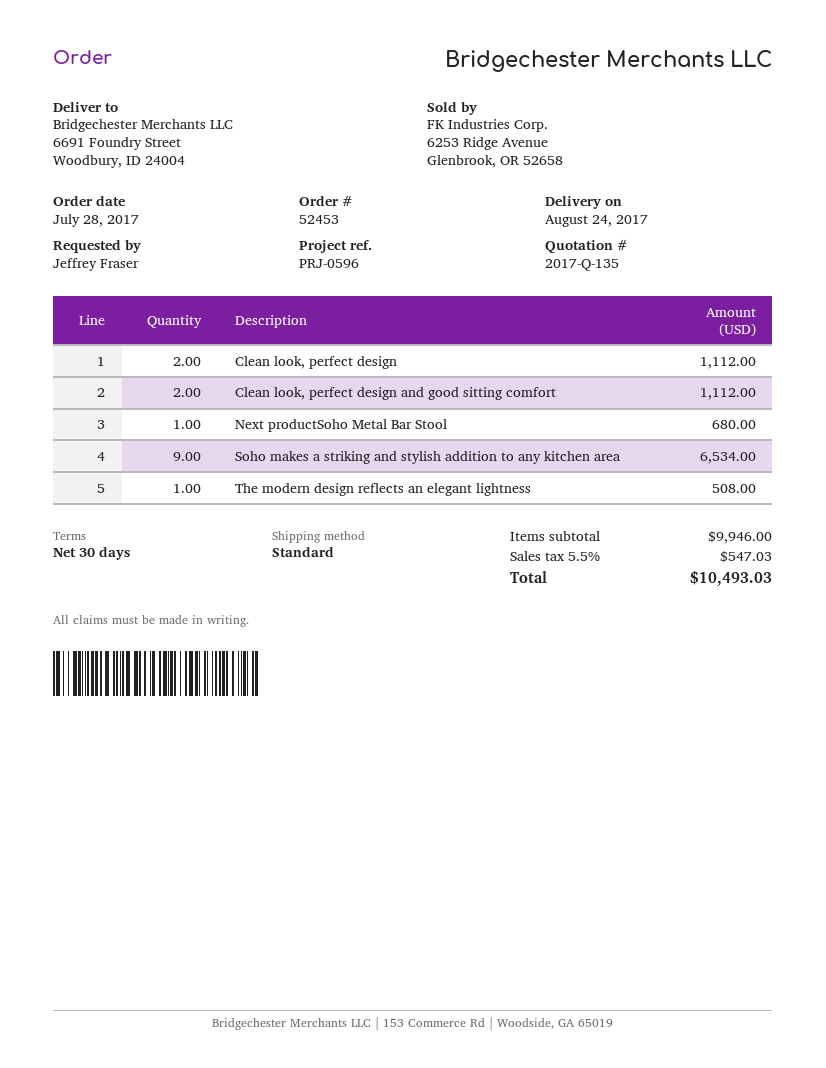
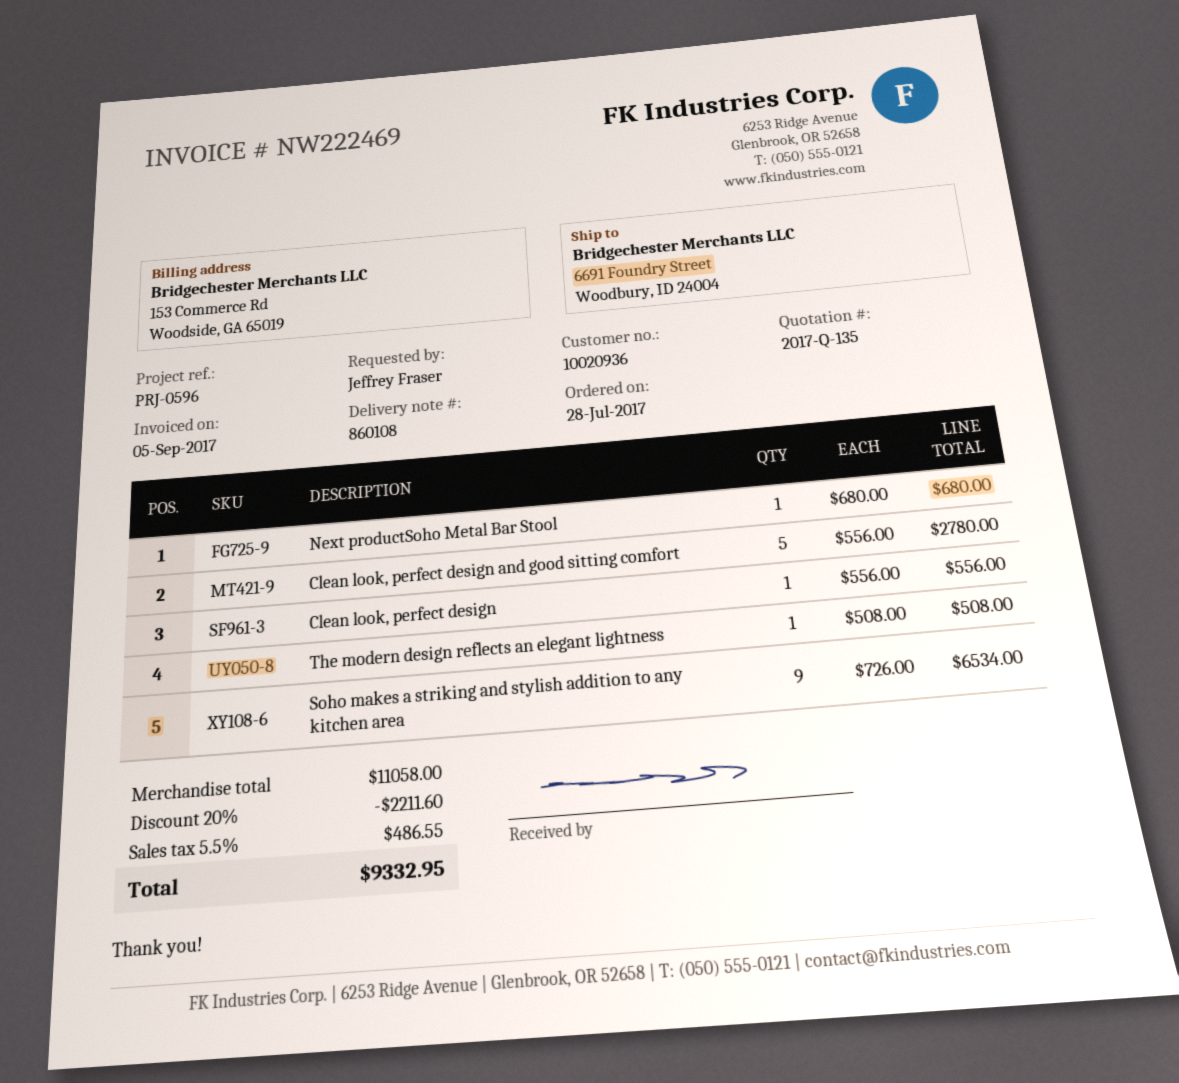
Clean look, perfect design: 2 for 1112.00 -> 1 for 556.00
Clean look, perfect design and good sitting comfort: 2 for 1112.00 -> 5 for 2780.00
subtotal: 9946.00 -> 11058.00
discount: none -> 20% = 2211.60
tax: 5.5% = 547.03 -> 5.5% = 486.55
total: 10493.03 -> 9332.95

